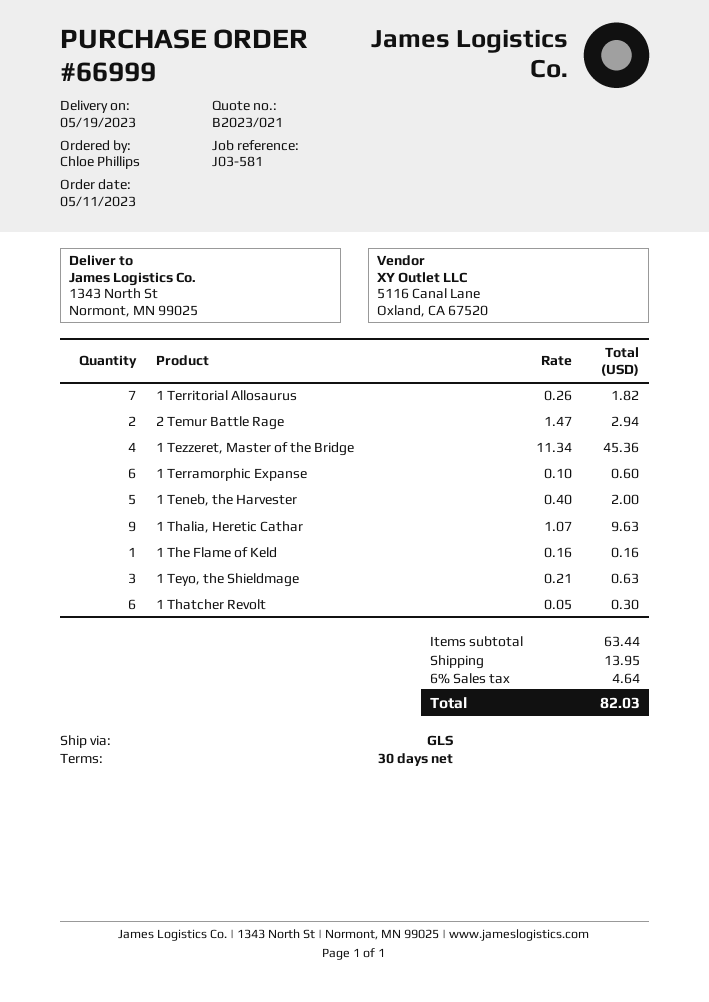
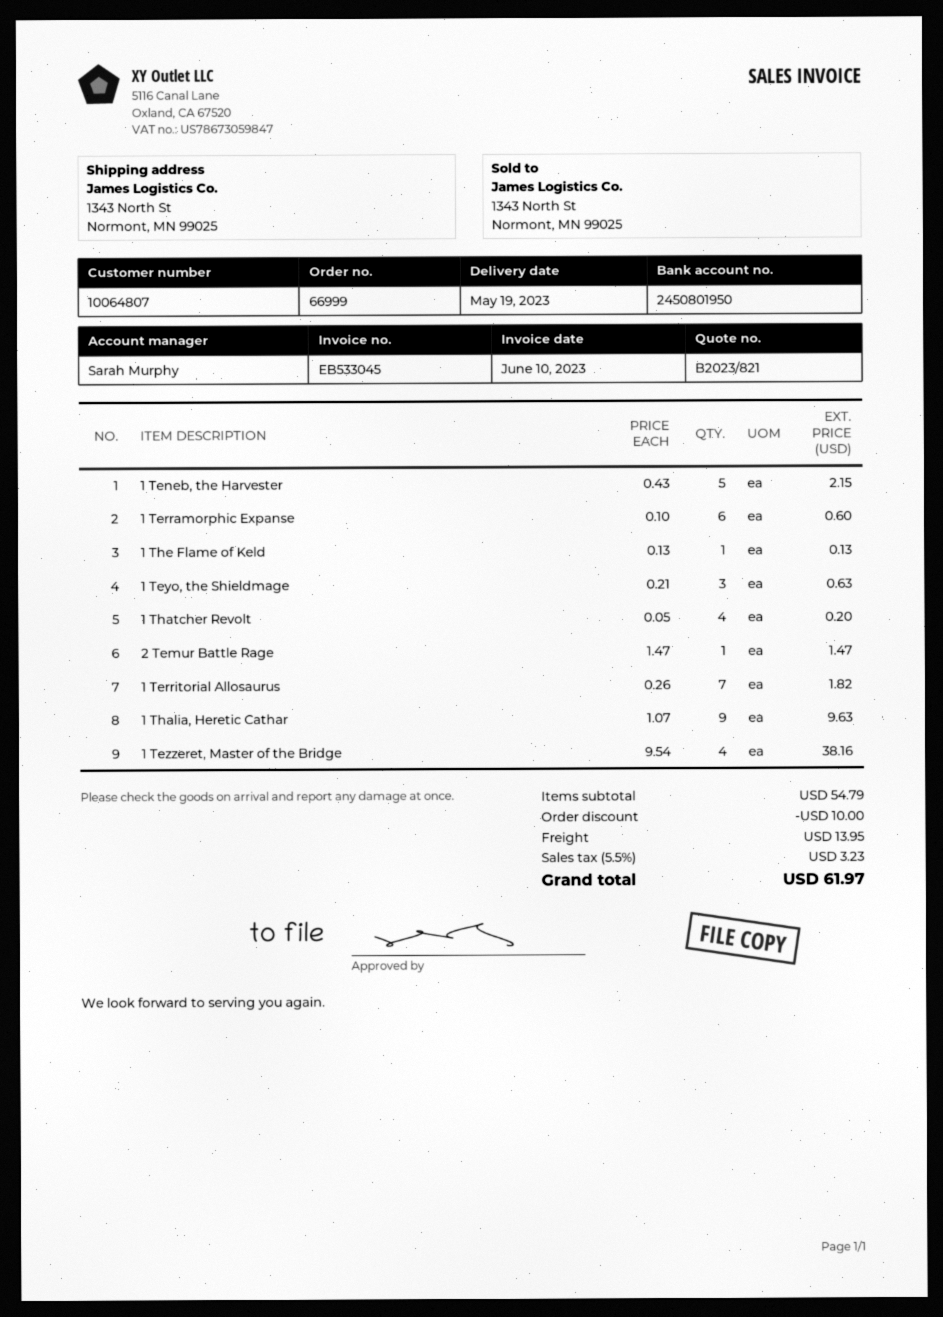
quote number: B2023/021 -> B2023/821
2 Temur Battle Rage: 2 x 1.47 = 2.94 -> 1 x 1.47 = 1.47
1 Tezzeret, Master of the Bridge: 4 x 11.34 = 45.36 -> 4 x 9.54 = 38.16
1 Teneb, the Harvester: 5 x 0.40 = 2.00 -> 5 x 0.43 = 2.15
1 The Flame of Keld: 1 x 0.16 = 0.16 -> 1 x 0.13 = 0.13
1 Thatcher Revolt: 6 x 0.05 = 0.30 -> 4 x 0.05 = 0.20
subtotal: 63.44 -> 54.79
discount: none -> 10.00
tax: 6% = 4.64 -> 5.5% = 3.23
total: 82.03 -> 61.97

